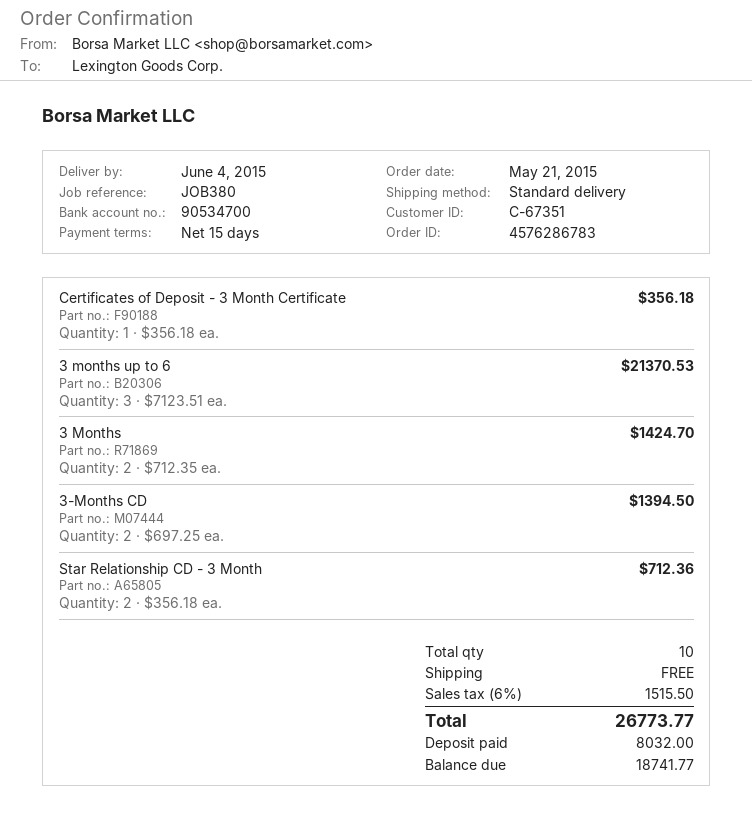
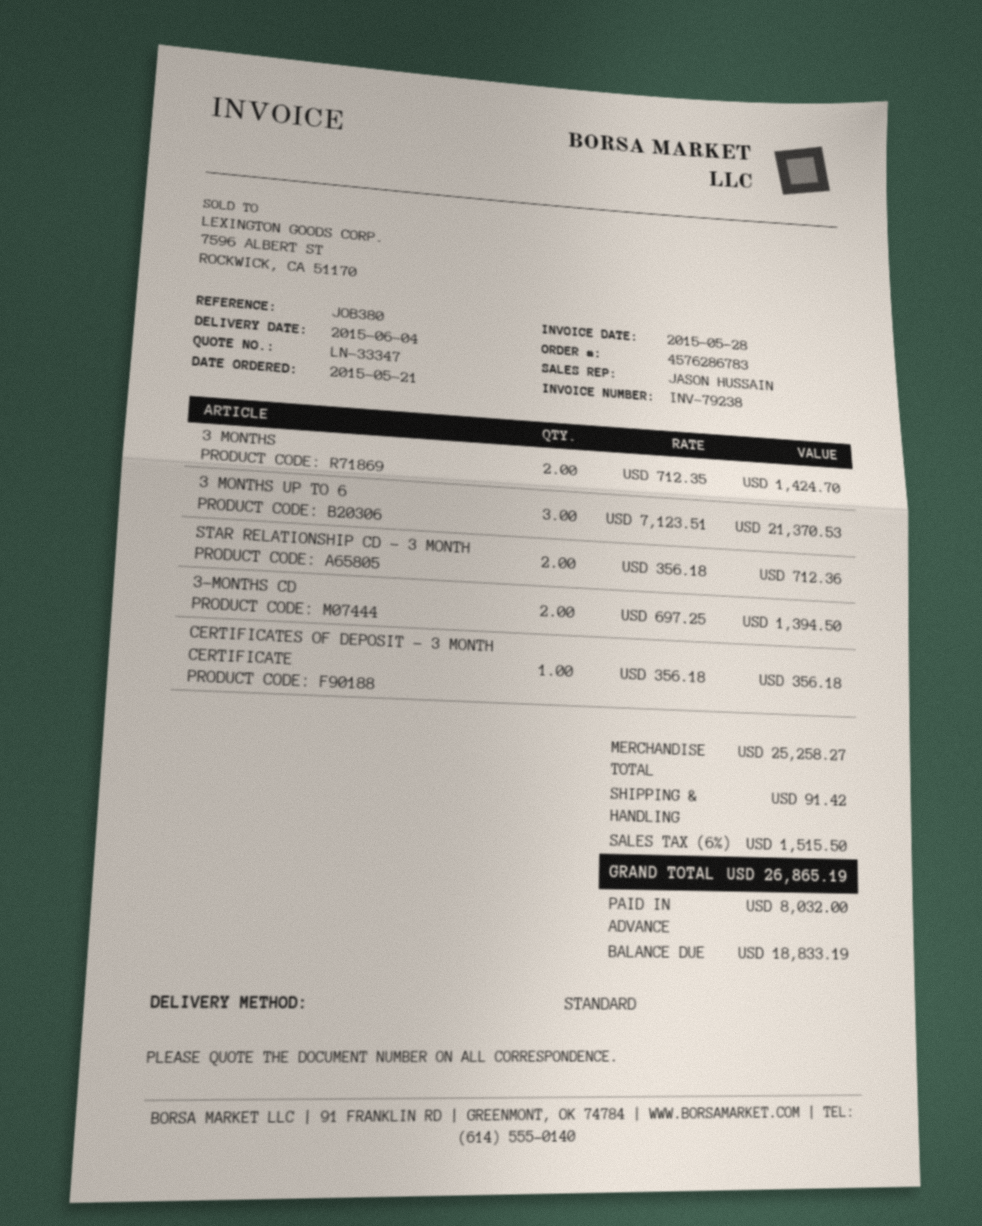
shipping: 0.00 -> 91.42
total: 26773.77 -> 26865.19
balance: 18741.77 -> 18833.19

